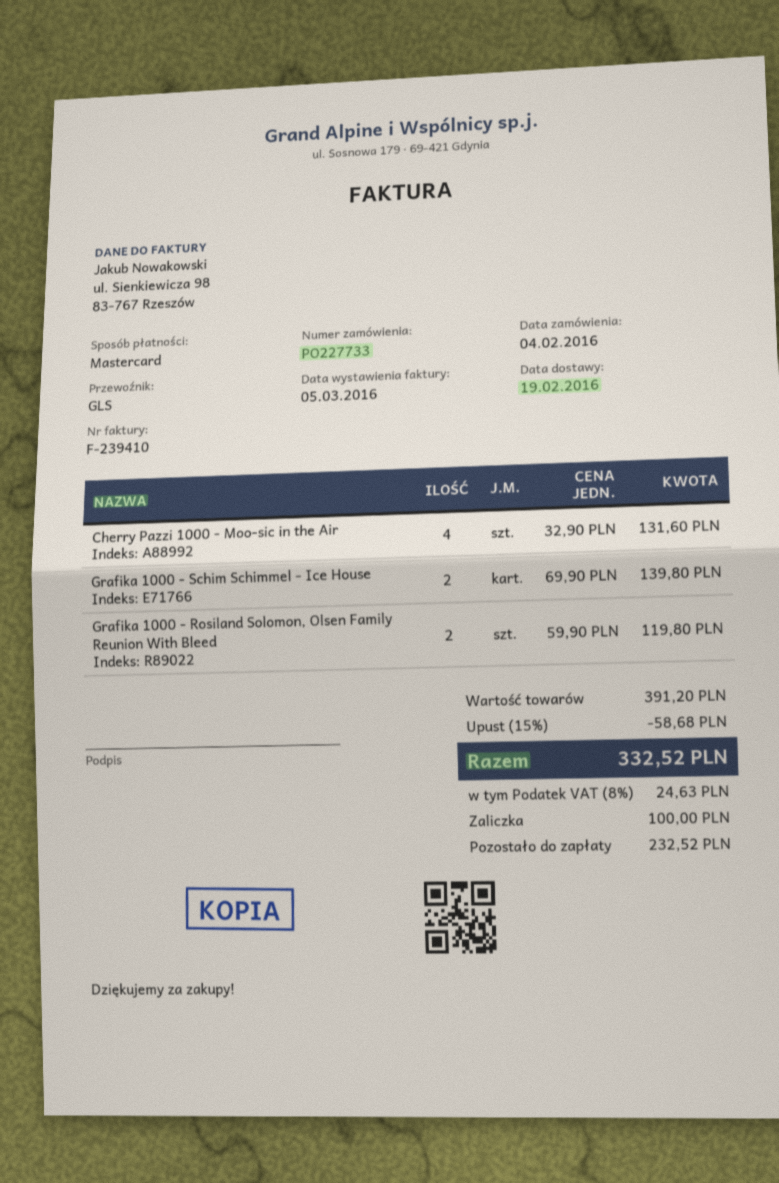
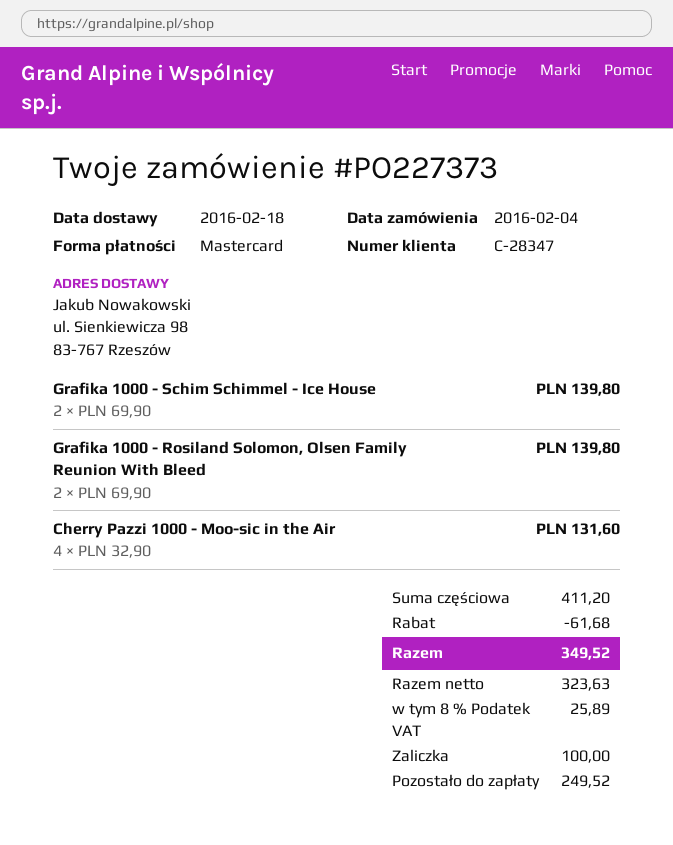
order number: PO227733 -> PO227373
delivery date: 2016-02-19 -> 2016-02-18
Grafika 1000 - Rosiland Solomon, Olsen Family Reunion With Bleed: 2 x 59.90 = 119.80 -> 2 x 69.90 = 139.80
subtotal: 391.20 -> 411.20
discount: 58.68 -> 61.68
tax: 8% = 24.63 -> 8% = 25.89
total: 332.52 -> 349.52
balance: 232.52 -> 249.52

